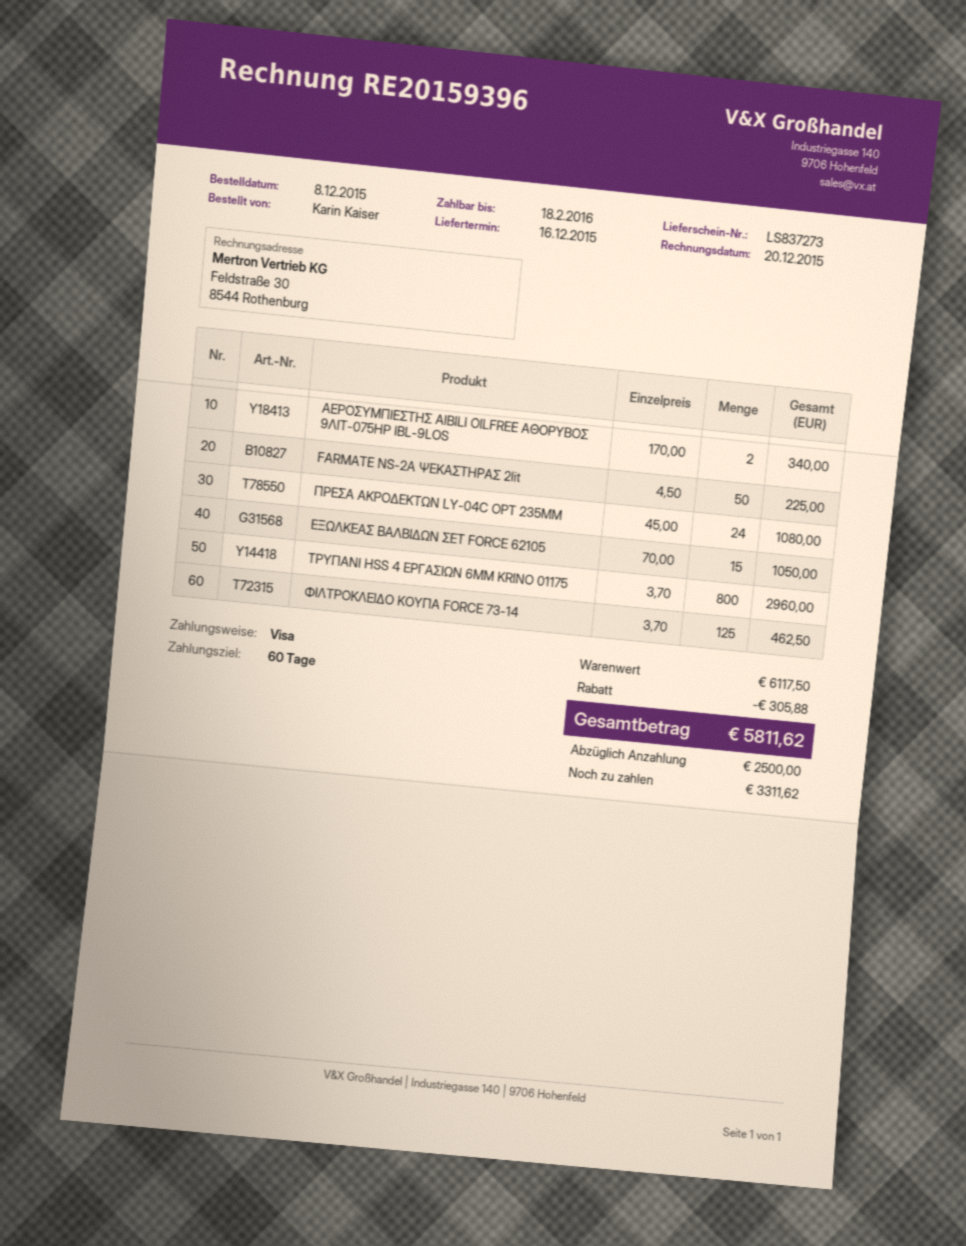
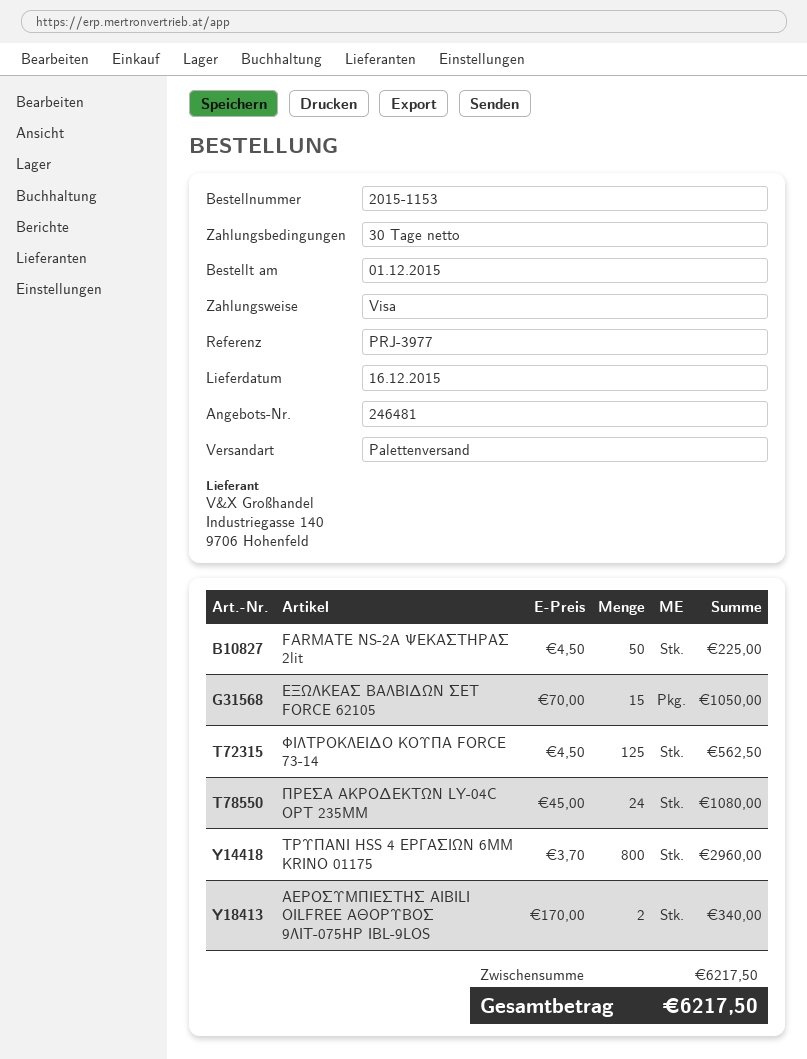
order date: 2015-12-08 -> 2015-12-01
payment terms: 60 days -> 30 days
ΦΙΛΤΡΟΚΛΕΙΔΟ ΚΟΥΠΑ FORCE 73-14: 125 x 3.70 = 462.50 -> 125 x 4.50 = 562.50
subtotal: 6117.50 -> 6217.50
discount: 305.88 -> none
total: 5811.62 -> 6217.50

